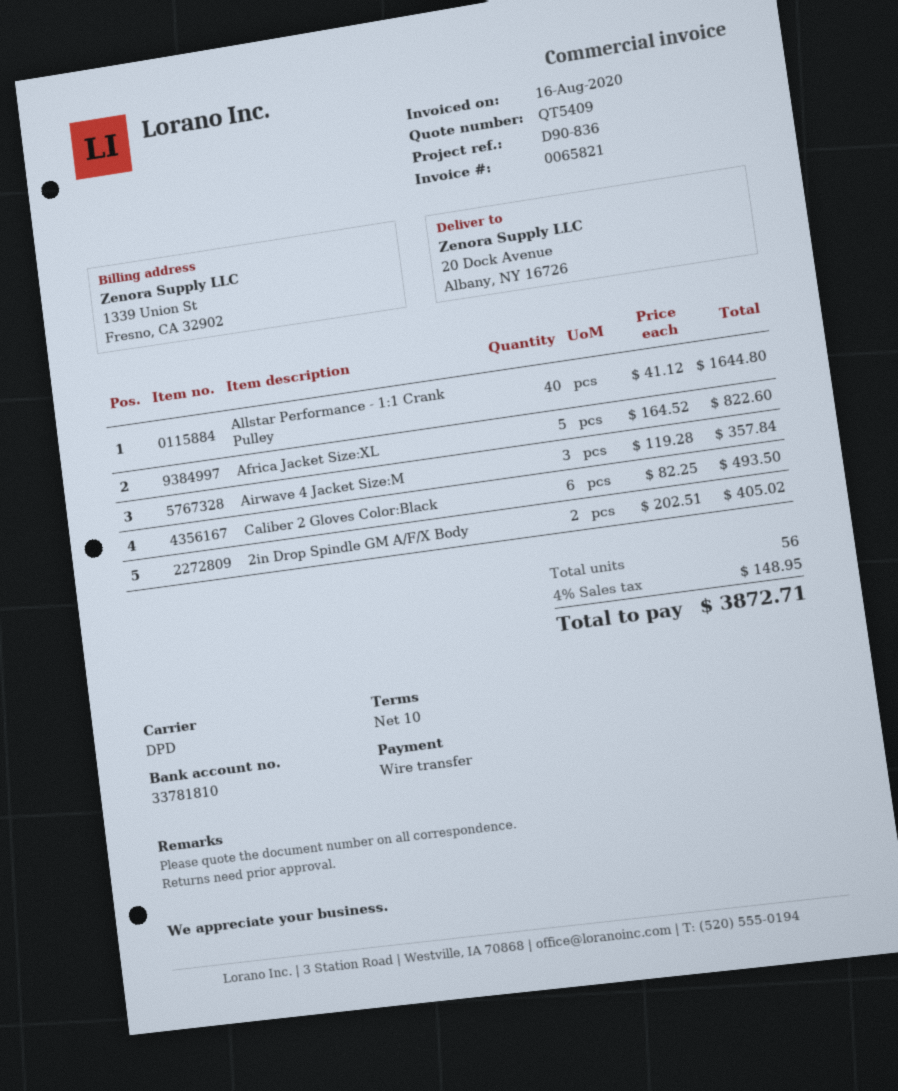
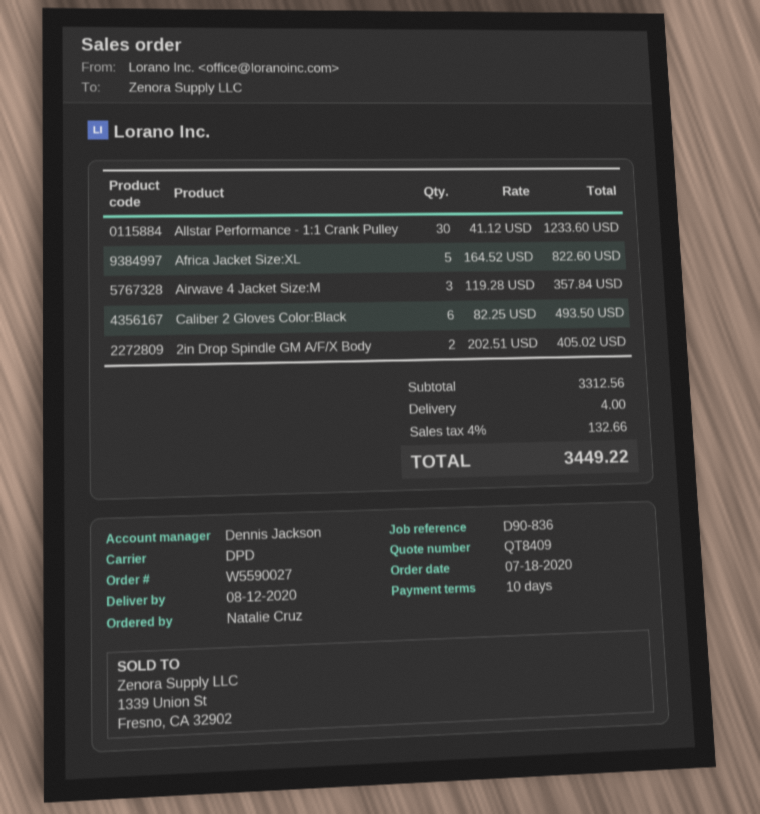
quote number: QT5409 -> QT8409
Allstar Performance - 1:1 Crank Pulley: 40 x 41.12 = 1644.80 -> 30 x 41.12 = 1233.60
shipping: none -> 4.00
tax: 4% = 148.95 -> 4% = 132.66
total: 3872.71 -> 3449.22

